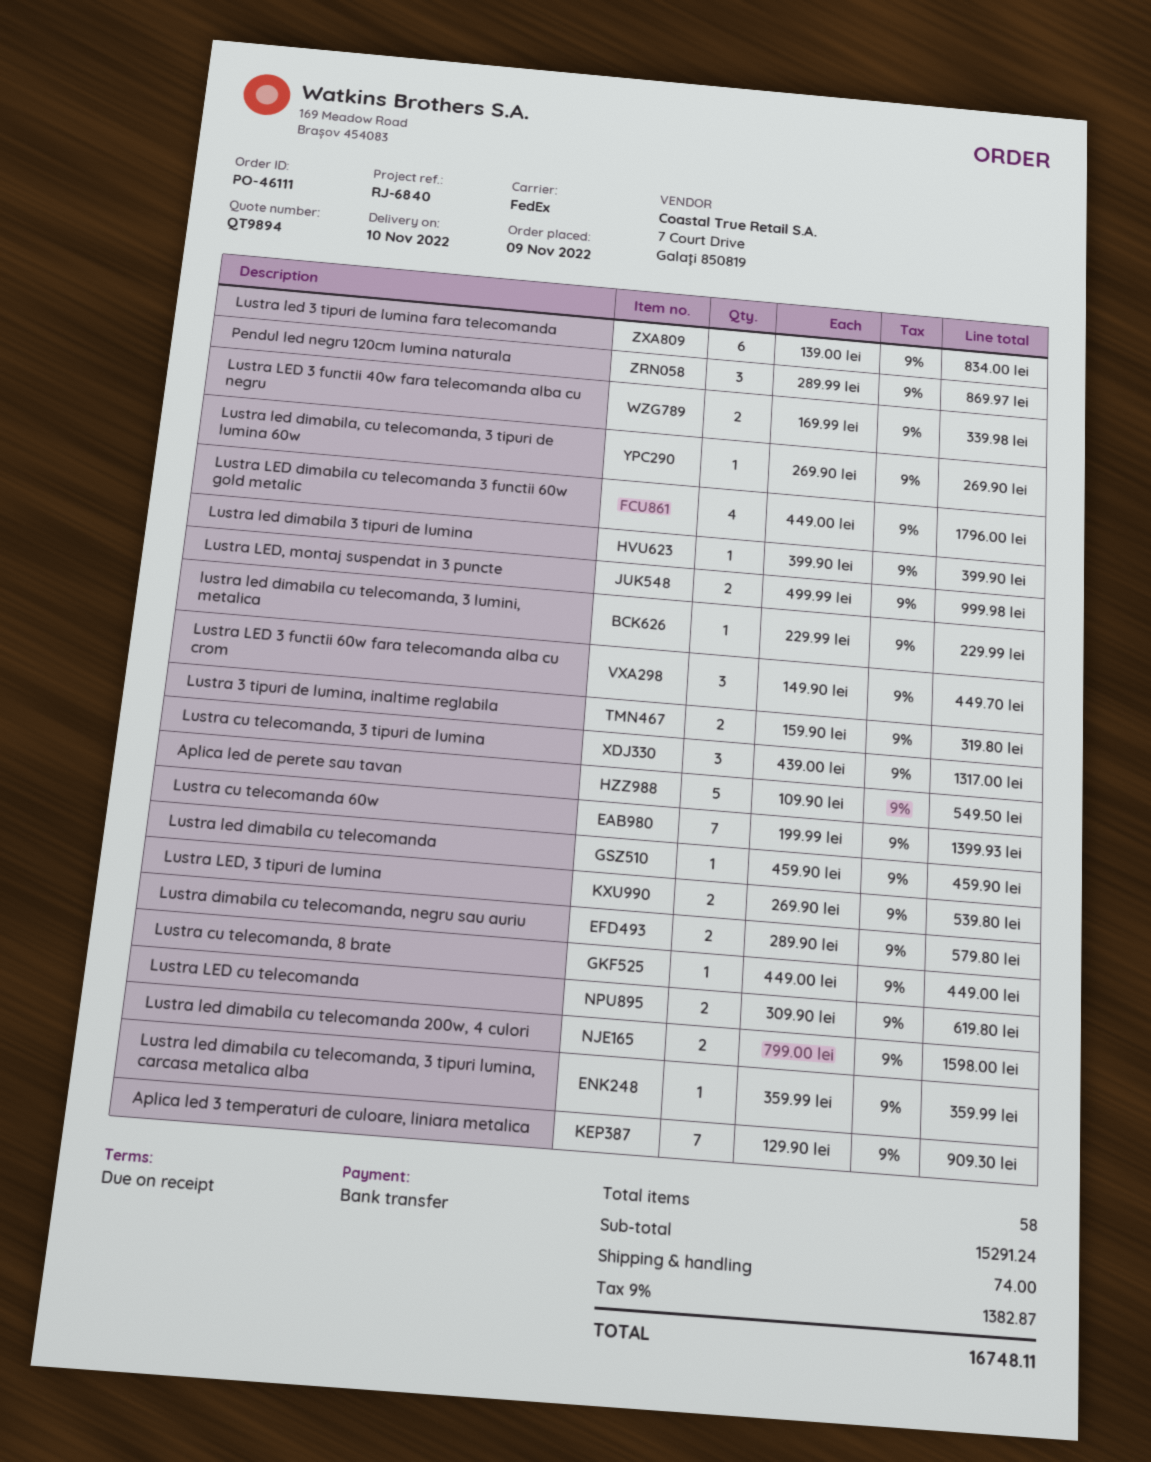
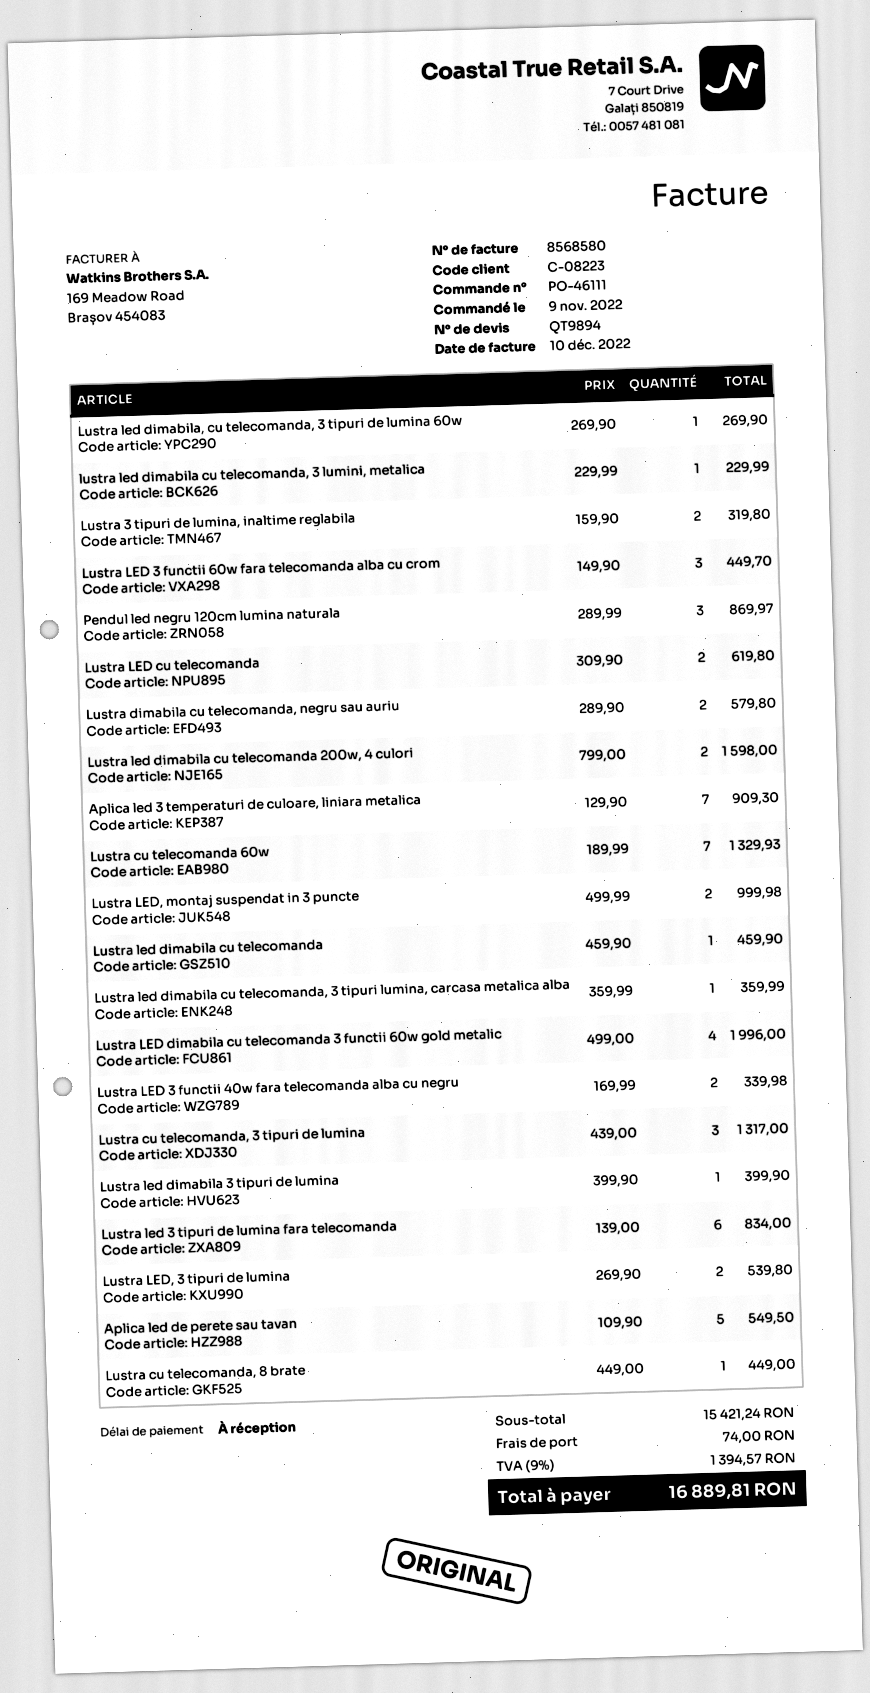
Lustra LED dimabila cu telecomanda 3 functii 60w gold metalic: 4 x 449.00 = 1796.00 -> 4 x 499.00 = 1996.00
Lustra cu telecomanda 60w: 7 x 199.99 = 1399.93 -> 7 x 189.99 = 1329.93
subtotal: 15291.24 -> 15421.24
tax: 9% = 1382.87 -> 9% = 1394.57
total: 16748.11 -> 16889.81

